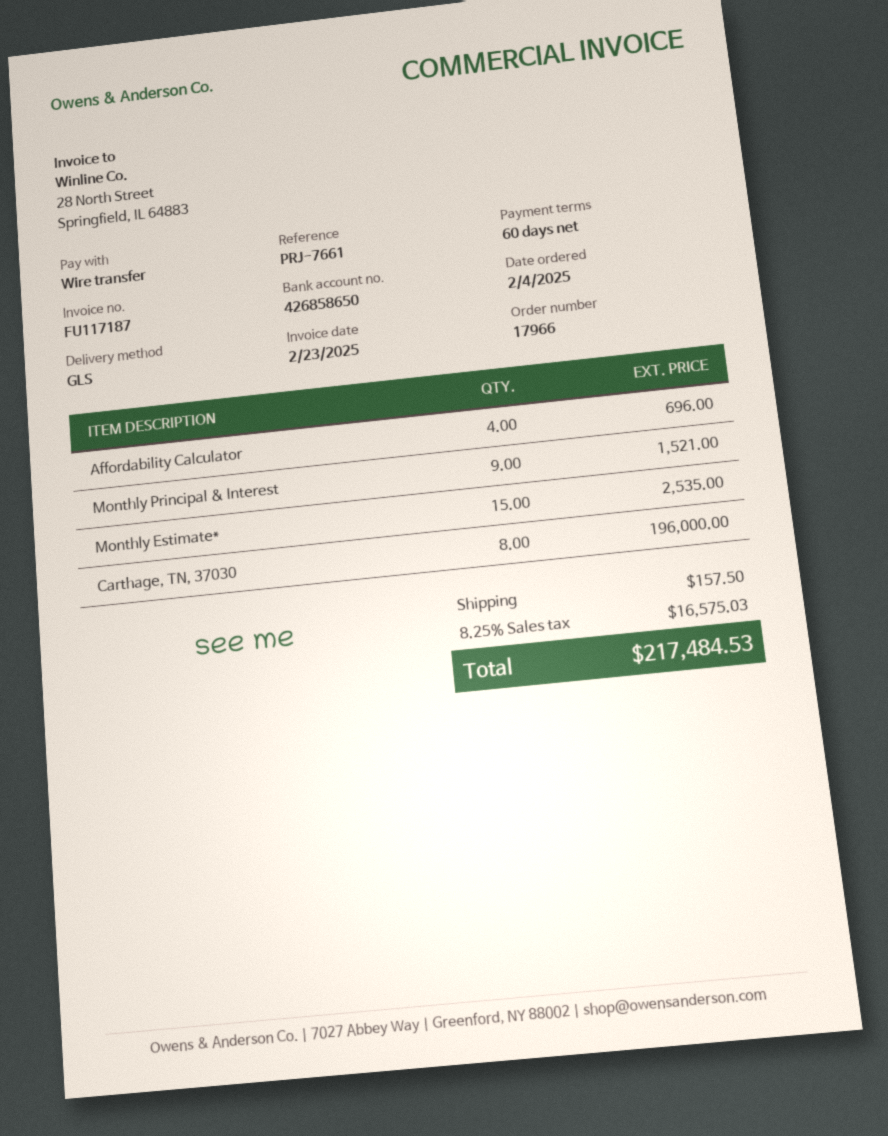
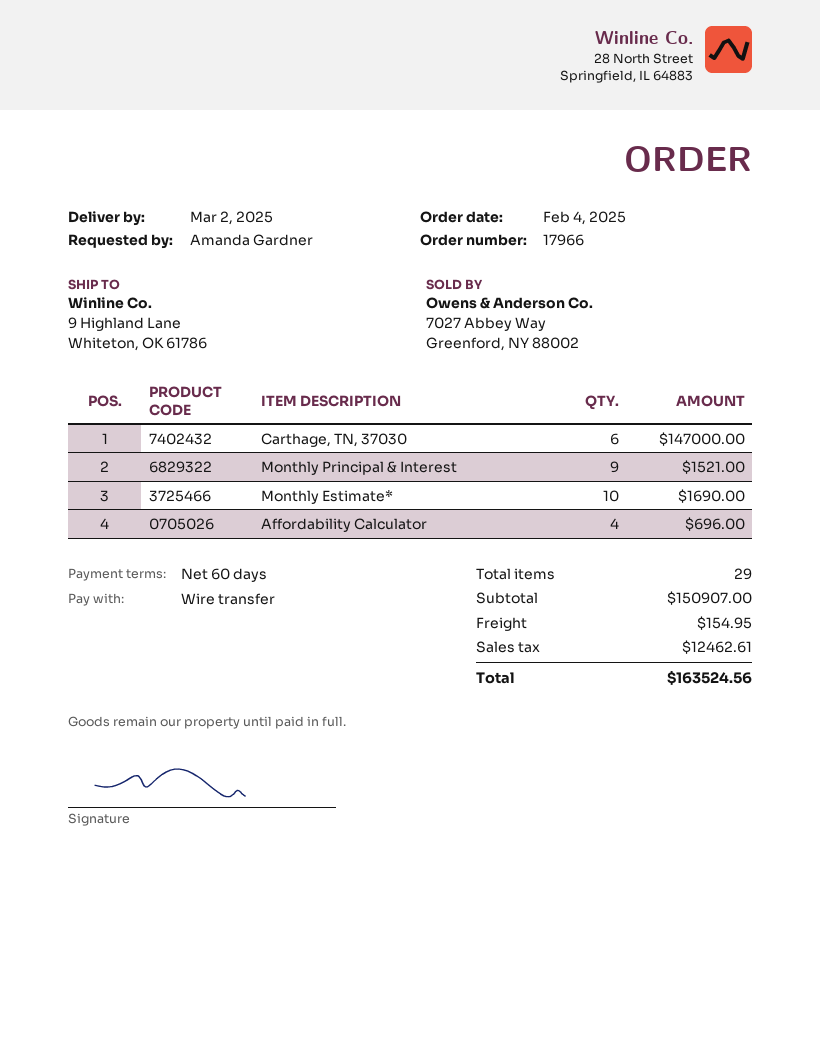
Monthly Estimate*: 15 for 2535.00 -> 10 for 1690.00
Carthage, TN, 37030: 8 for 196000.00 -> 6 for 147000.00
shipping: 157.50 -> 154.95
tax: 16575.03 -> 12462.61
total: 217484.53 -> 163524.56

